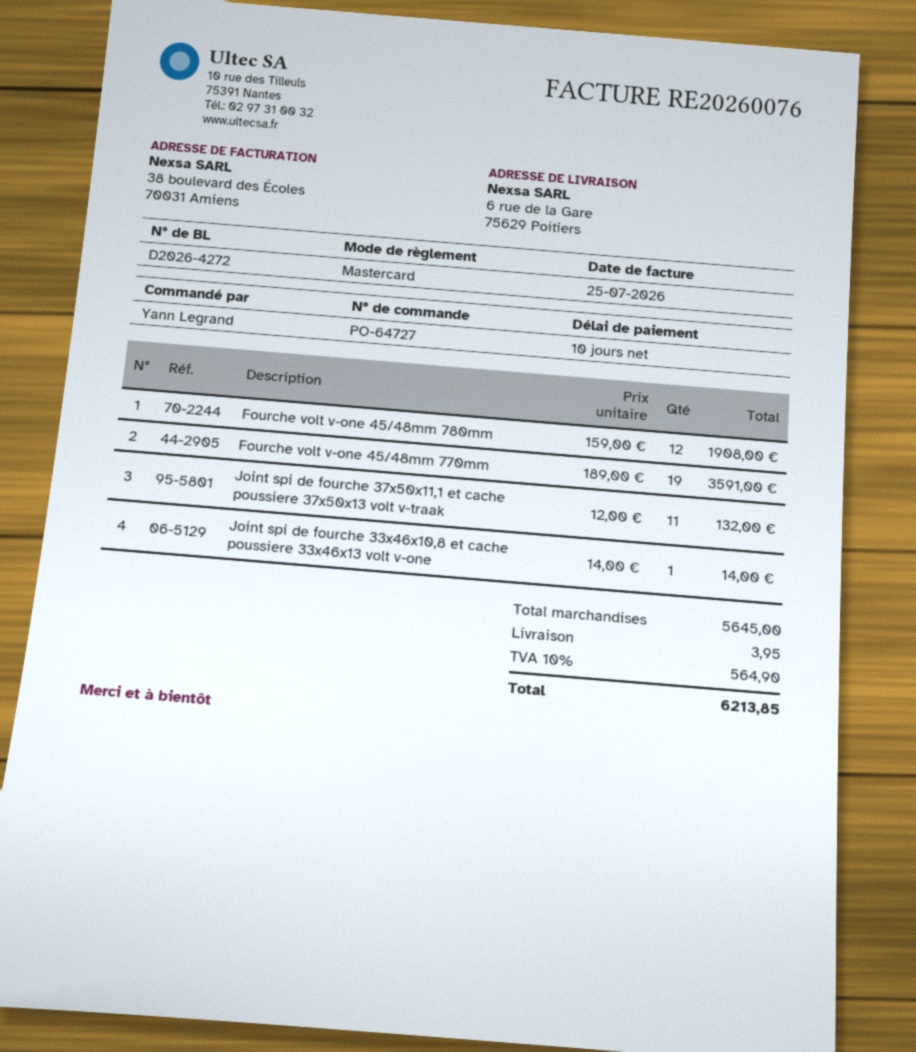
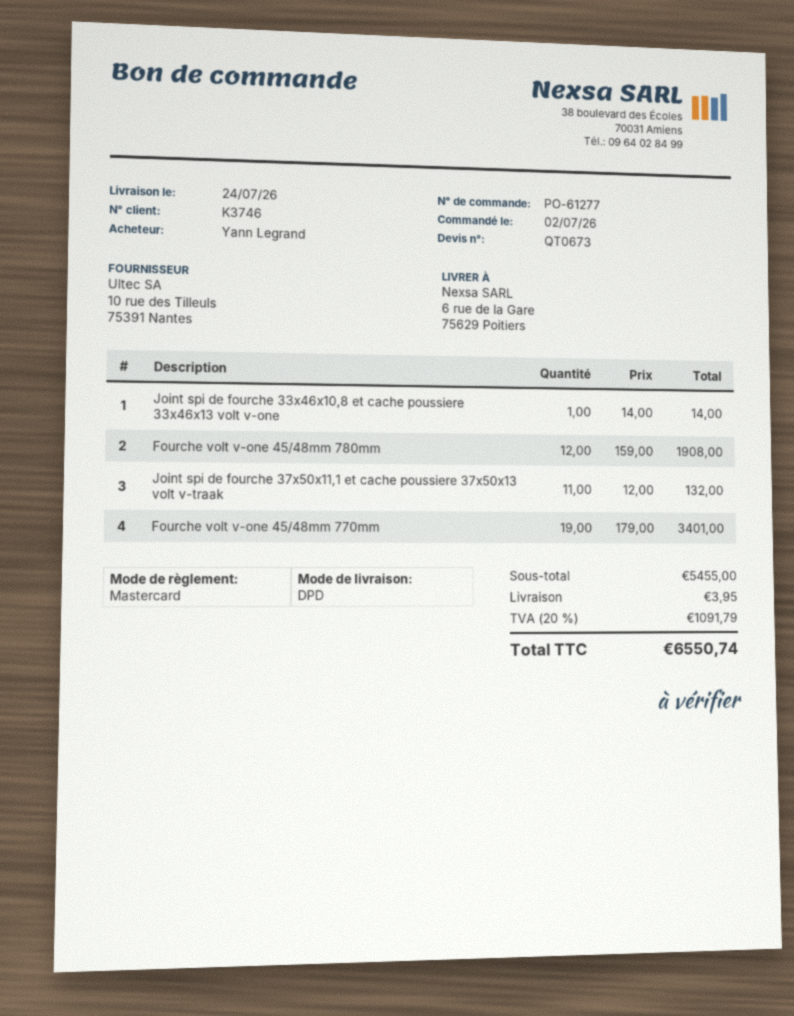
order number: PO-64727 -> PO-61277
Fourche volt v-one 45/48mm 770mm: 19 x 189.00 = 3591.00 -> 19 x 179.00 = 3401.00
subtotal: 5645.00 -> 5455.00
tax: 10% = 564.90 -> 20% = 1091.79
total: 6213.85 -> 6550.74

